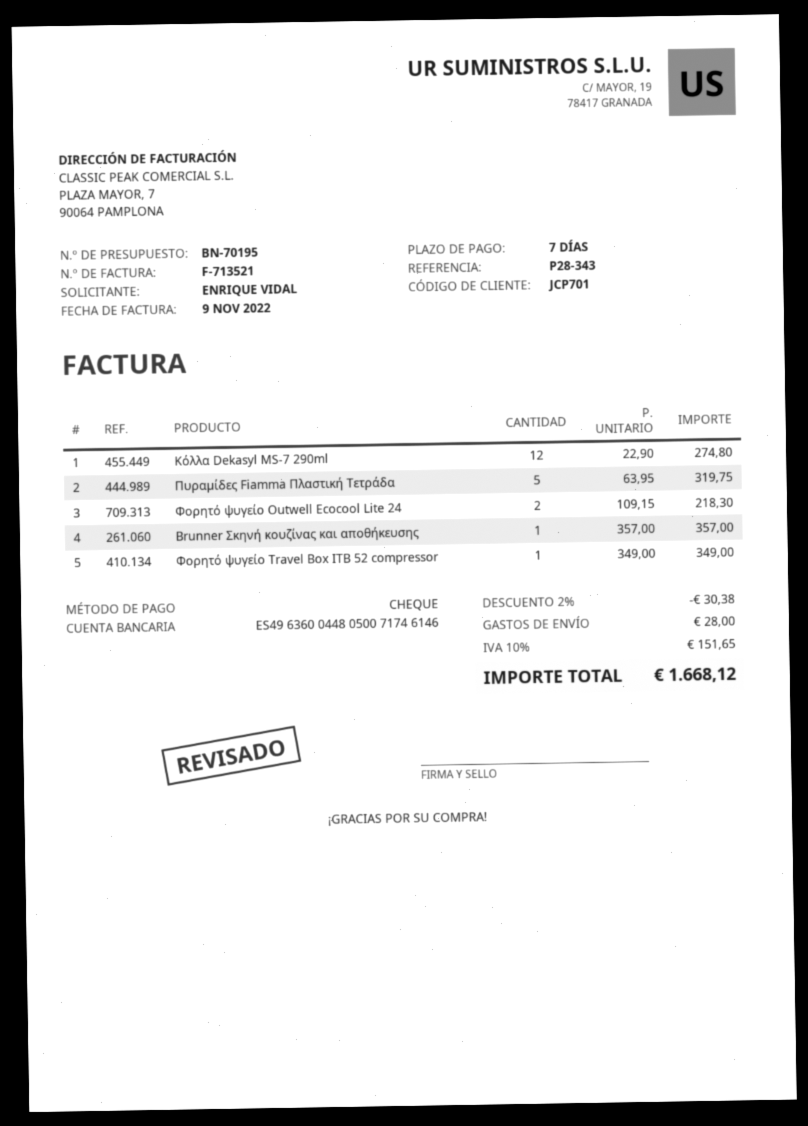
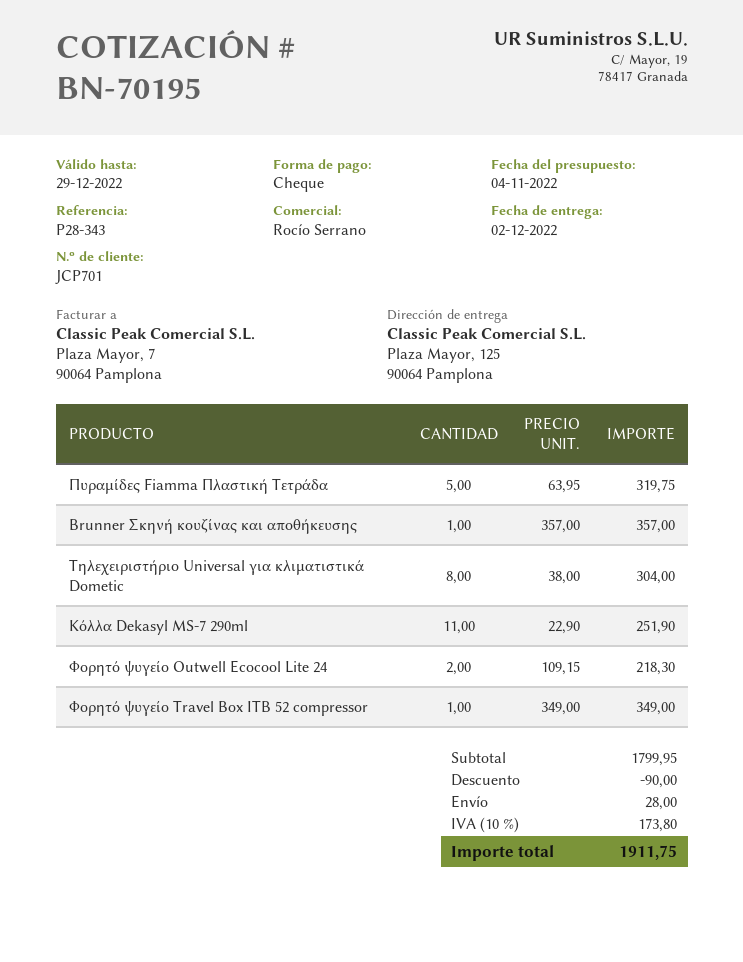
Κόλλα Dekasyl MS-7 290ml: 12 x 22.90 = 274.80 -> 11 x 22.90 = 251.90
Τηλεχειριστήριο Universal για κλιματιστικά Dometic: none -> 8 x 38.00 = 304.00
discount: 30.38 -> 90.00
tax: 10% = 151.65 -> 10% = 173.80
total: 1668.12 -> 1911.75

